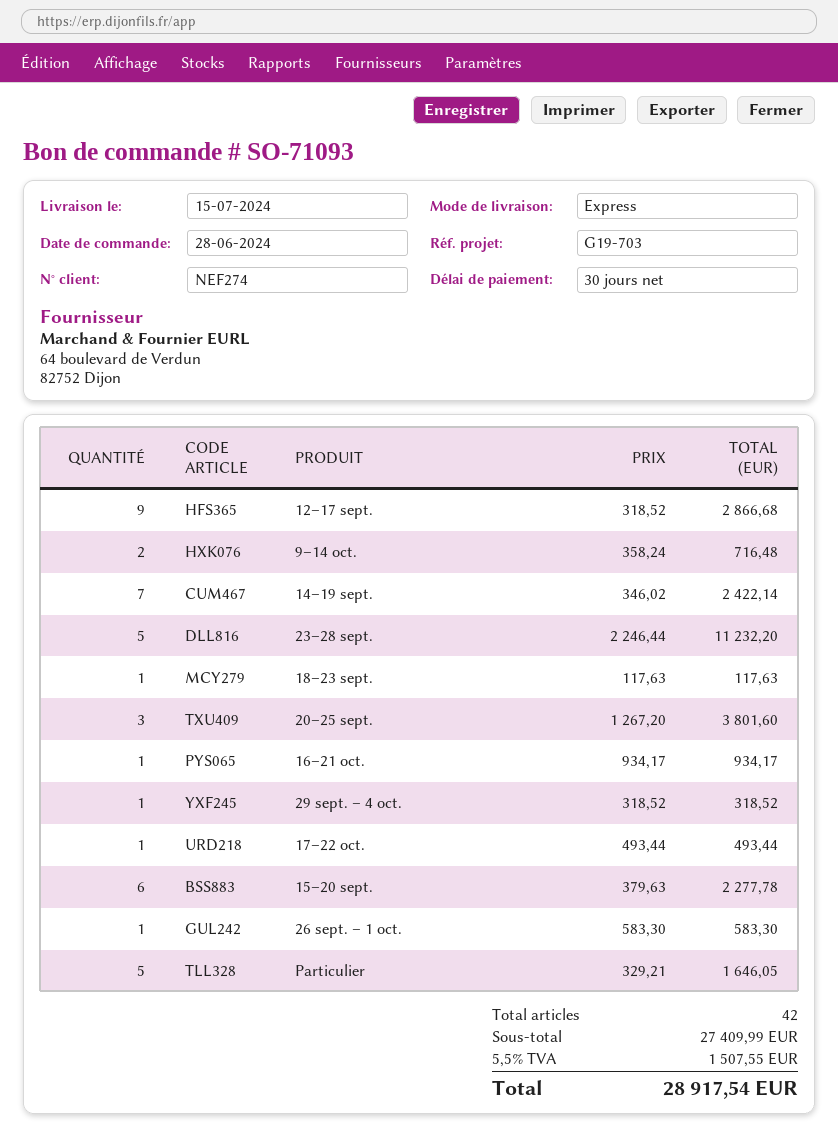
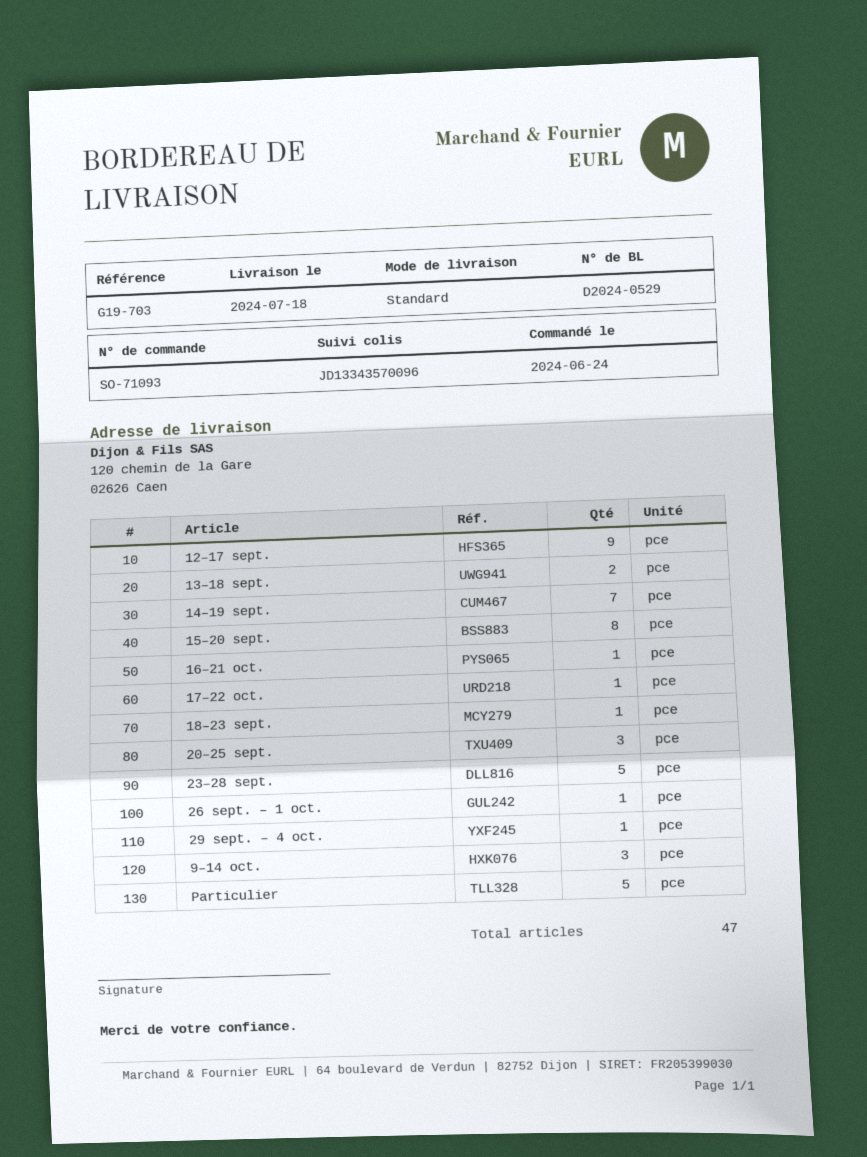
order date: 2024-06-28 -> 2024-06-24
delivery date: 2024-07-15 -> 2024-07-18
shipping method: express -> standard
9–14 oct.: 2 -> 3
15–20 sept.: 6 -> 8
13–18 sept.: none -> 2
total quantity: 42 -> 47

